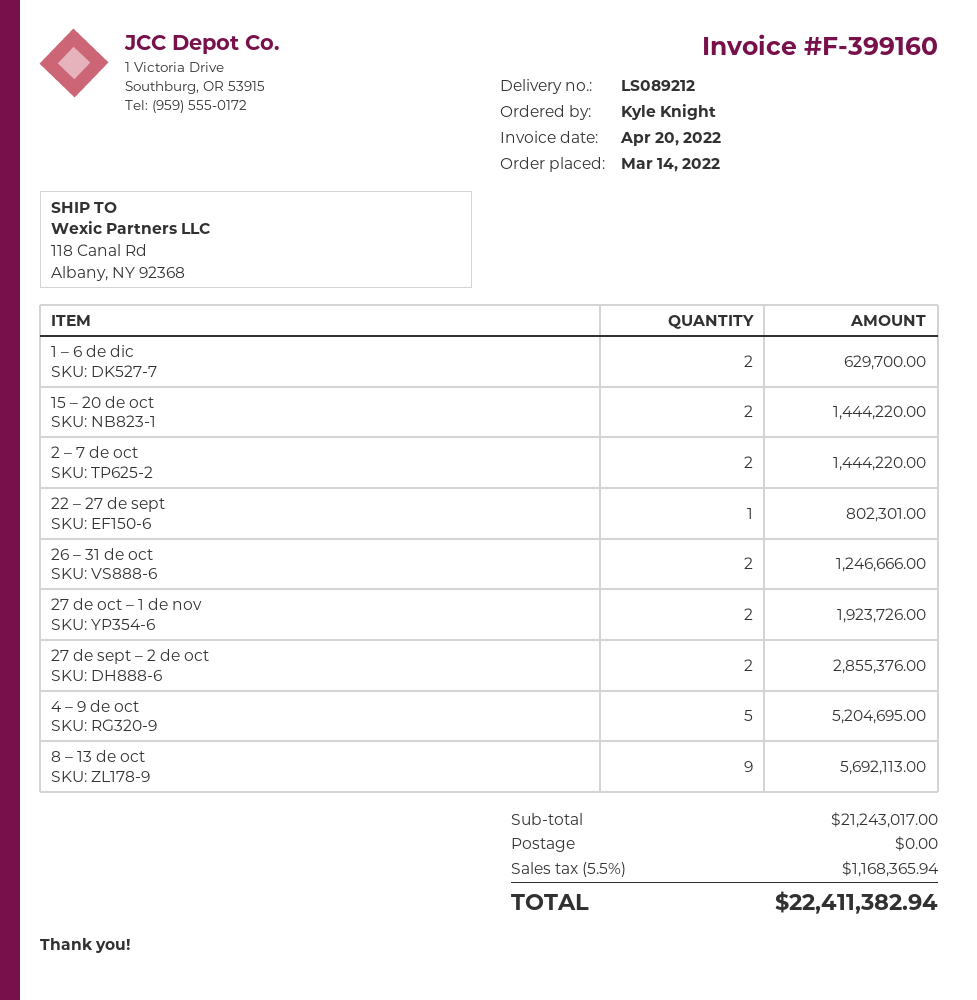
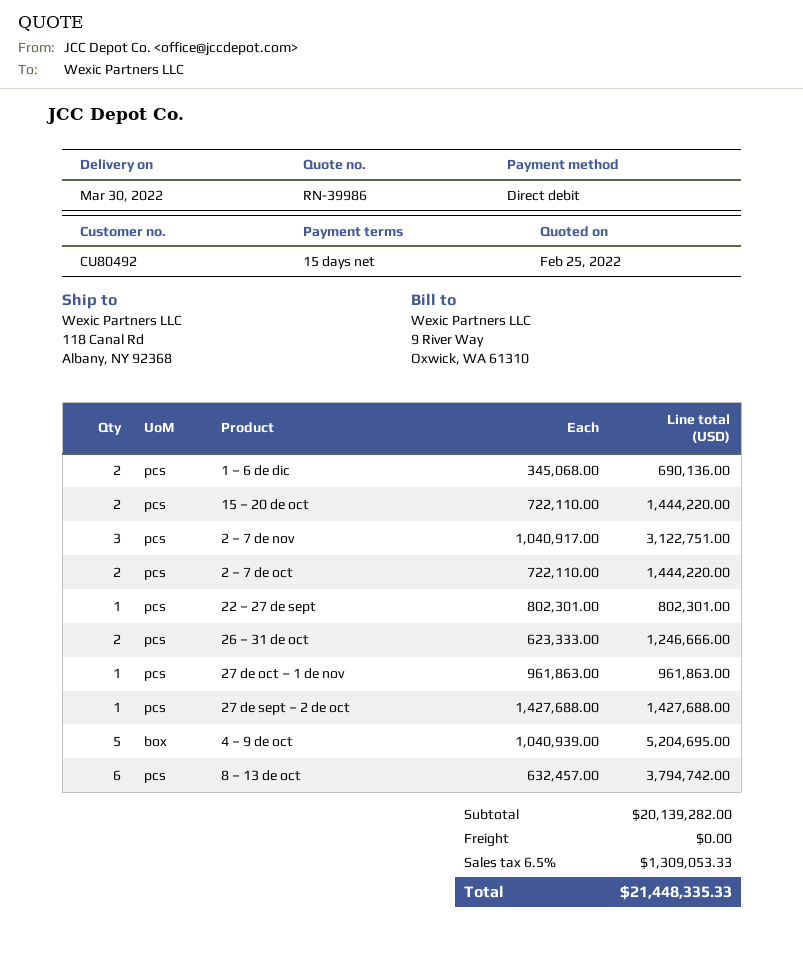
1 – 6 de dic: 2 for 629700.00 -> 2 for 690136.00
27 de oct – 1 de nov: 2 for 1923726.00 -> 1 for 961863.00
27 de sept – 2 de oct: 2 for 2855376.00 -> 1 for 1427688.00
8 – 13 de oct: 9 for 5692113.00 -> 6 for 3794742.00
2 – 7 de nov: none -> 3 for 3122751.00
subtotal: 21243017.00 -> 20139282.00
tax: 5.5% = 1168365.94 -> 6.5% = 1309053.33
total: 22411382.94 -> 21448335.33

